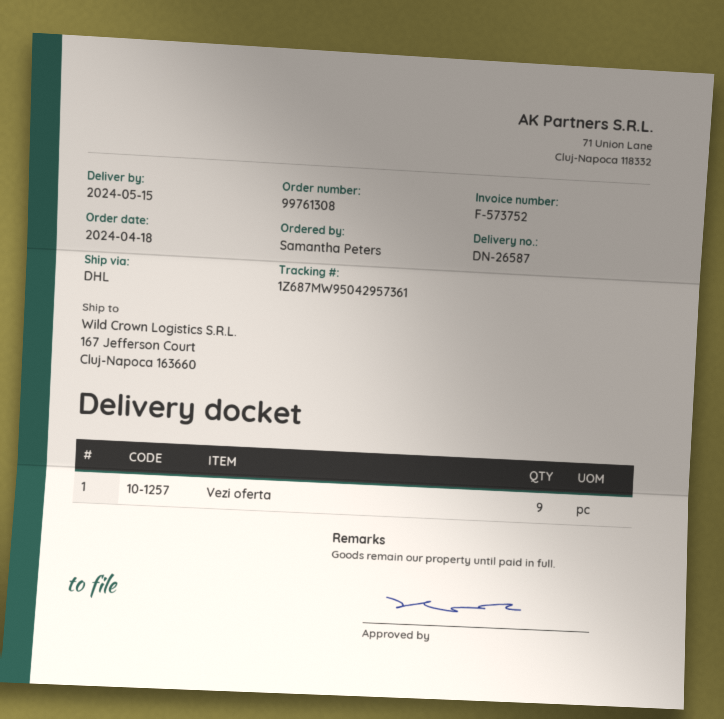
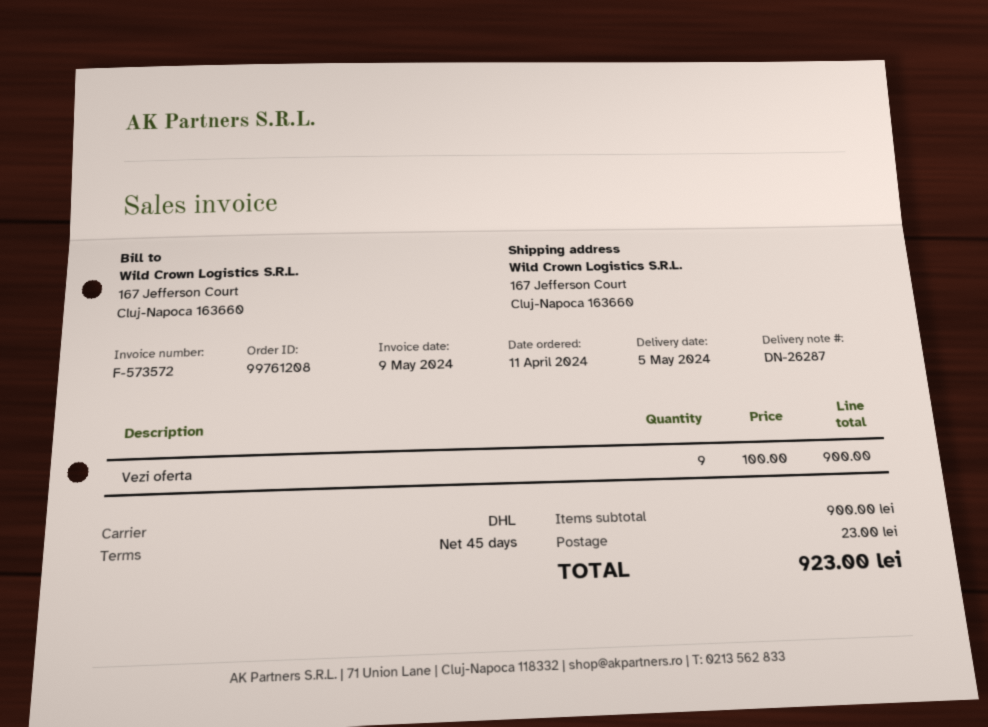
order number: 99761308 -> 99761208
order date: 2024-04-18 -> 2024-04-11
delivery note number: DN-26587 -> DN-26287
delivery date: 2024-05-15 -> 2024-05-05
invoice number: F-573752 -> F-573572

